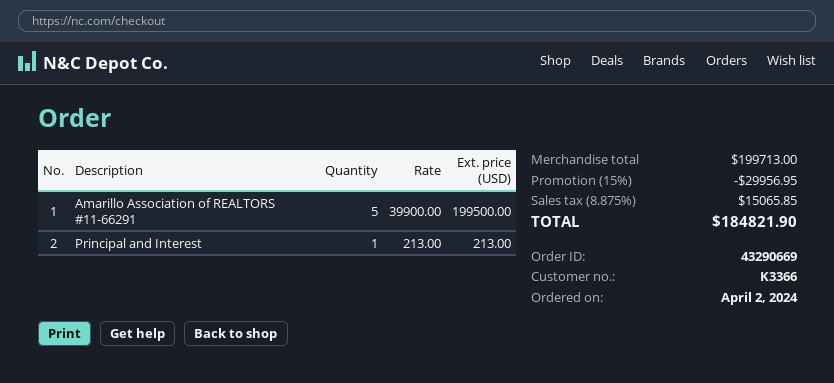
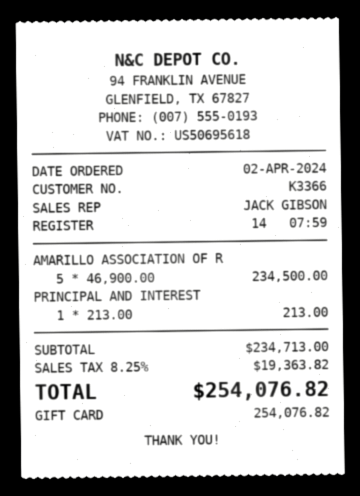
Amarillo Association of REALTORS #11-66291: 5 x 39900.00 = 199500.00 -> 5 x 46900.00 = 234500.00
subtotal: 199713.00 -> 234713.00
discount: 15% = 29956.95 -> none
tax: 8.875% = 15065.85 -> 8.25% = 19363.82
total: 184821.90 -> 254076.82

